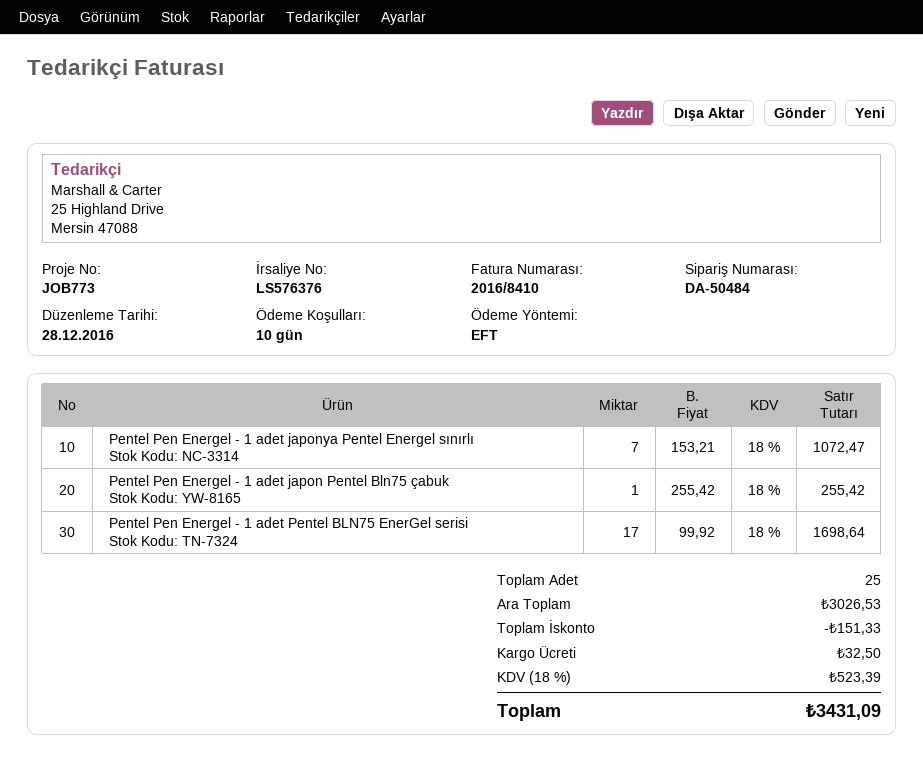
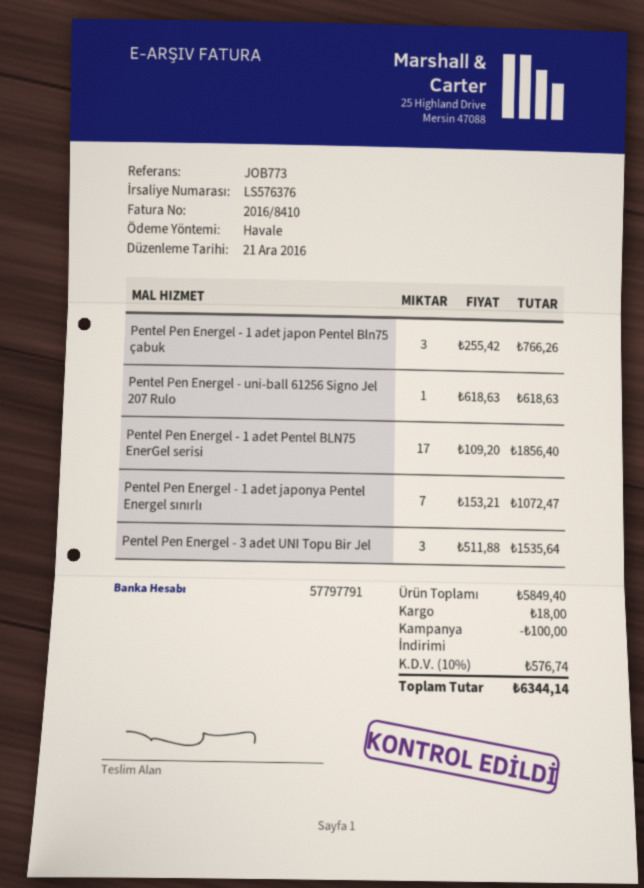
invoice date: 2016-12-28 -> 2016-12-21
Pentel Pen Energel - 1 adet japon Pentel Bln75 çabuk: 1 x 255.42 = 255.42 -> 3 x 255.42 = 766.26
Pentel Pen Energel - 1 adet Pentel BLN75 EnerGel serisi: 17 x 99.92 = 1698.64 -> 17 x 109.20 = 1856.40
Pentel Pen Energel - uni-ball 61256 Signo Jel 207 Rulo: none -> 1 x 618.63 = 618.63
Pentel Pen Energel - 3 adet UNI Topu Bir Jel: none -> 3 x 511.88 = 1535.64
subtotal: 3026.53 -> 5849.40
discount: 151.33 -> 100.00
shipping: 32.50 -> 18.00
tax: 18% = 523.39 -> 10% = 576.74
total: 3431.09 -> 6344.14

